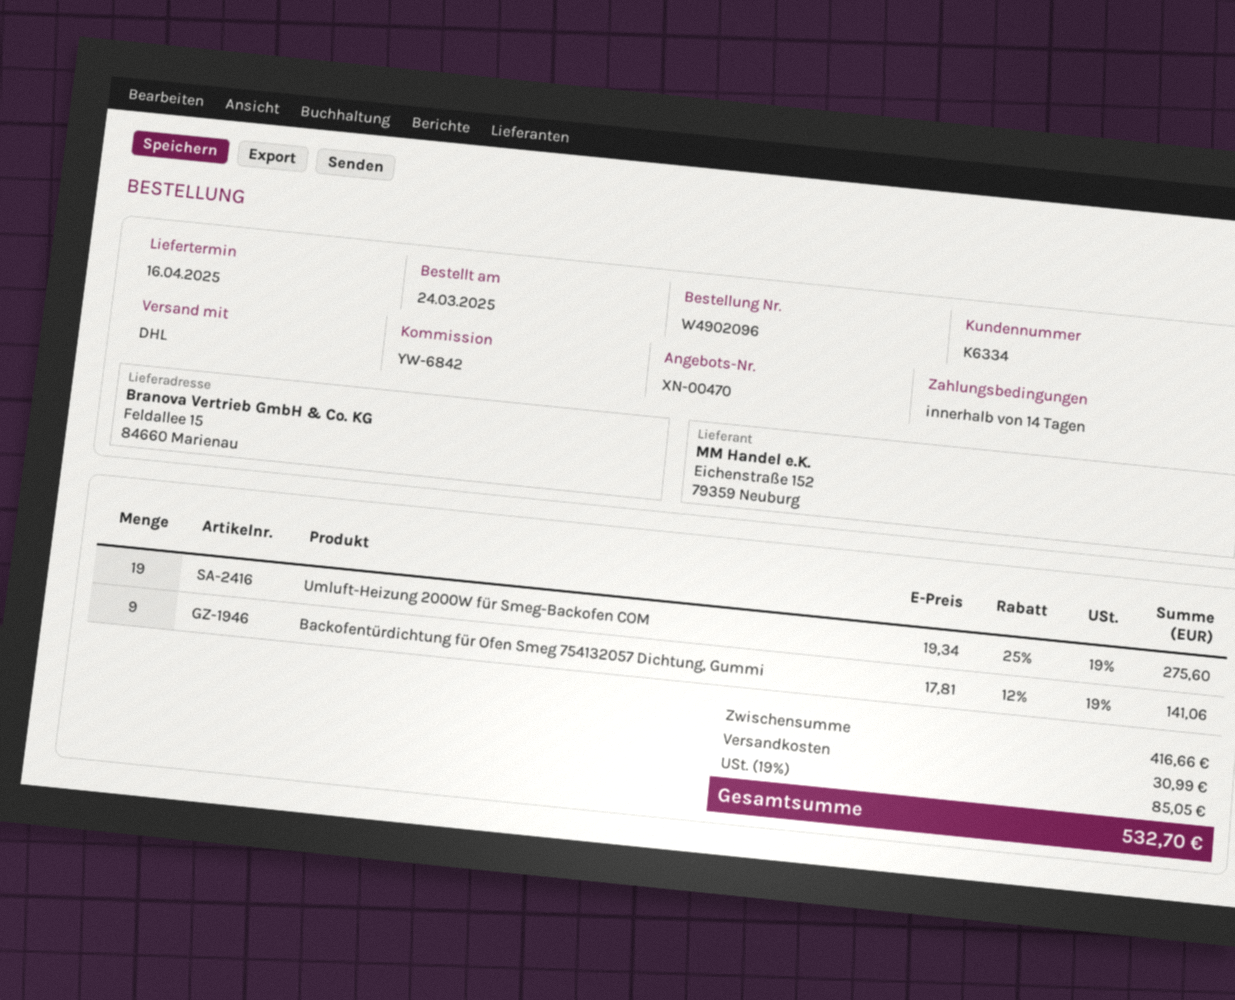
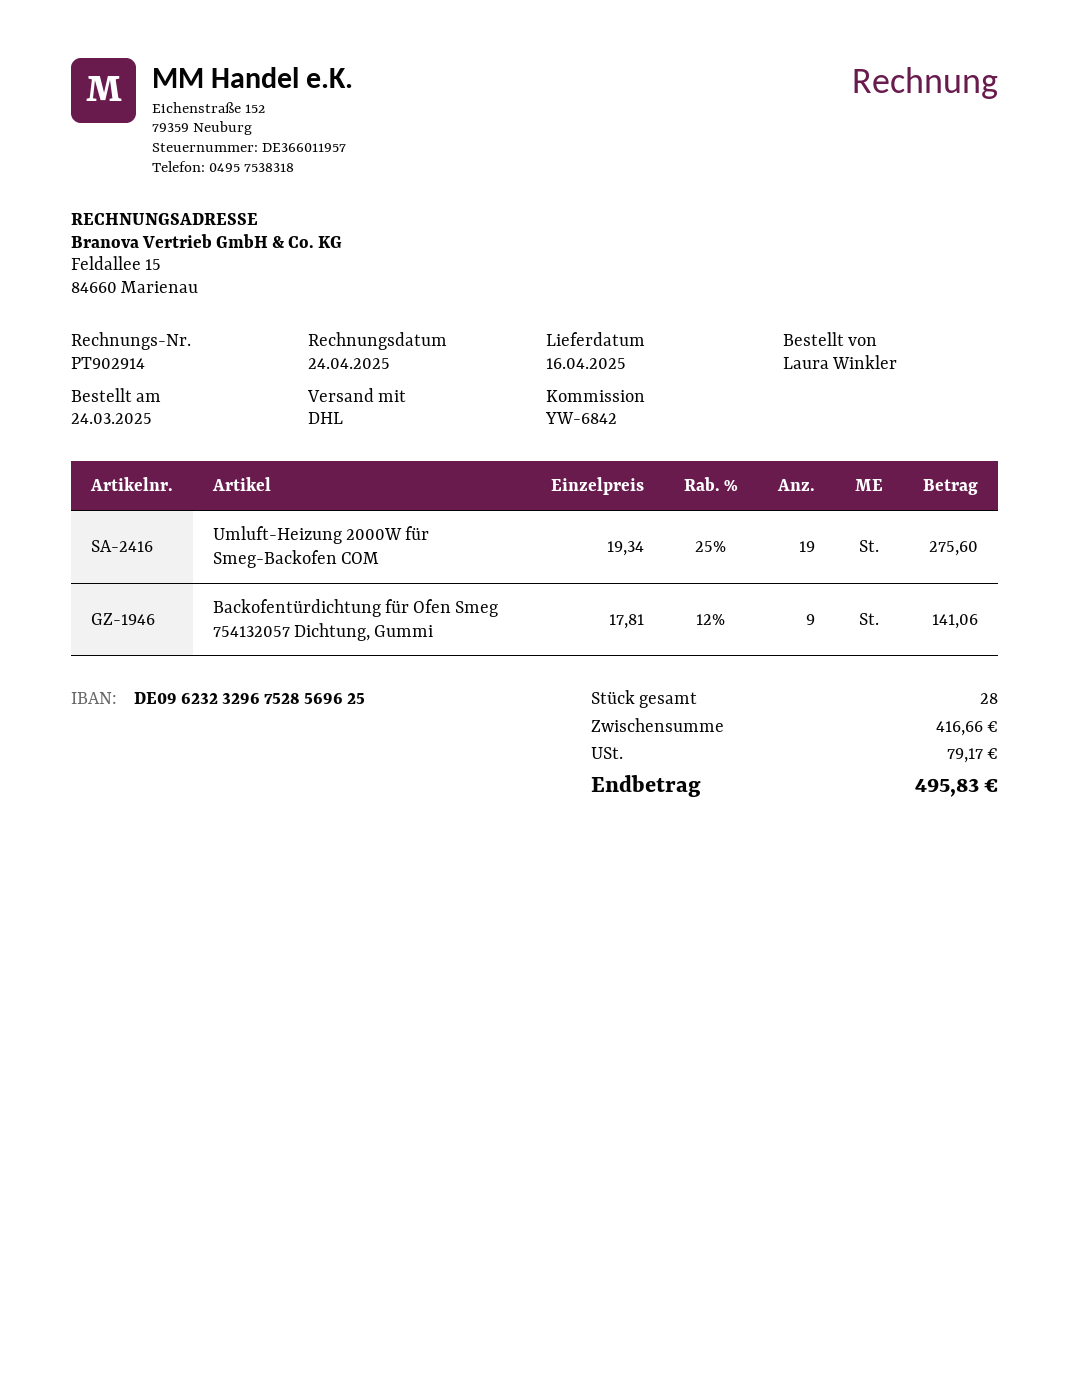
shipping: 30.99 -> none
tax: 85.05 -> 79.17
total: 532.70 -> 495.83

